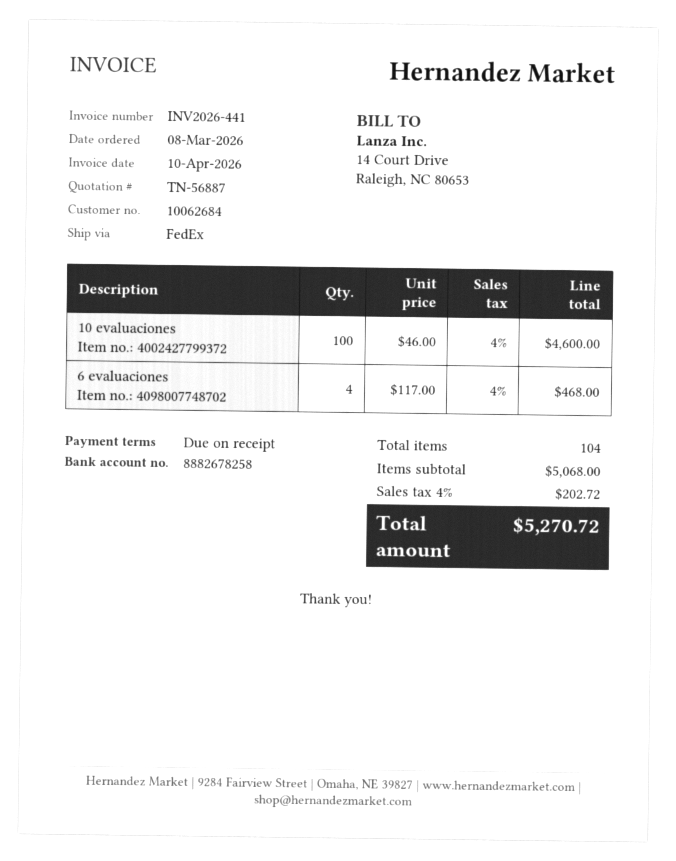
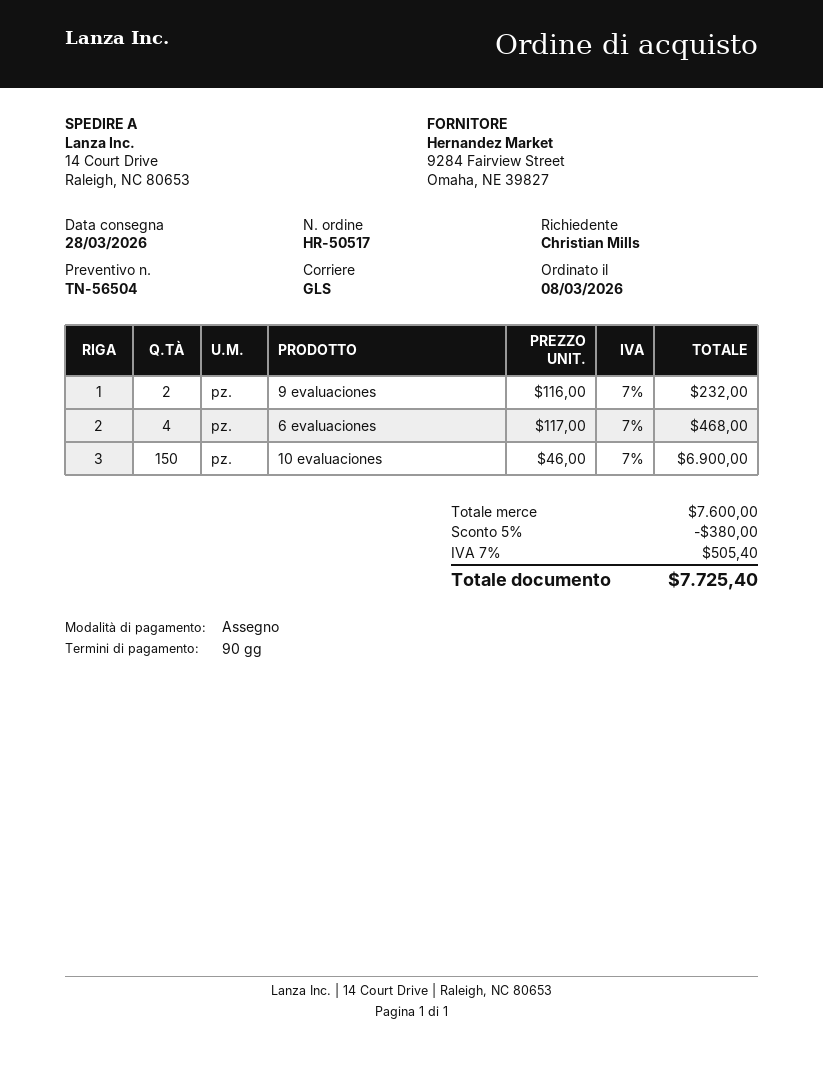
quote number: TN-56887 -> TN-56504
payment terms: on receipt -> 90 days
shipping method: FedEx -> GLS
10 evaluaciones: 100 x 46.00 = 4600.00 -> 150 x 46.00 = 6900.00
9 evaluaciones: none -> 2 x 116.00 = 232.00
subtotal: 5068.00 -> 7600.00
discount: none -> 5% = 380.00
tax: 4% = 202.72 -> 7% = 505.40
total: 5270.72 -> 7725.40

